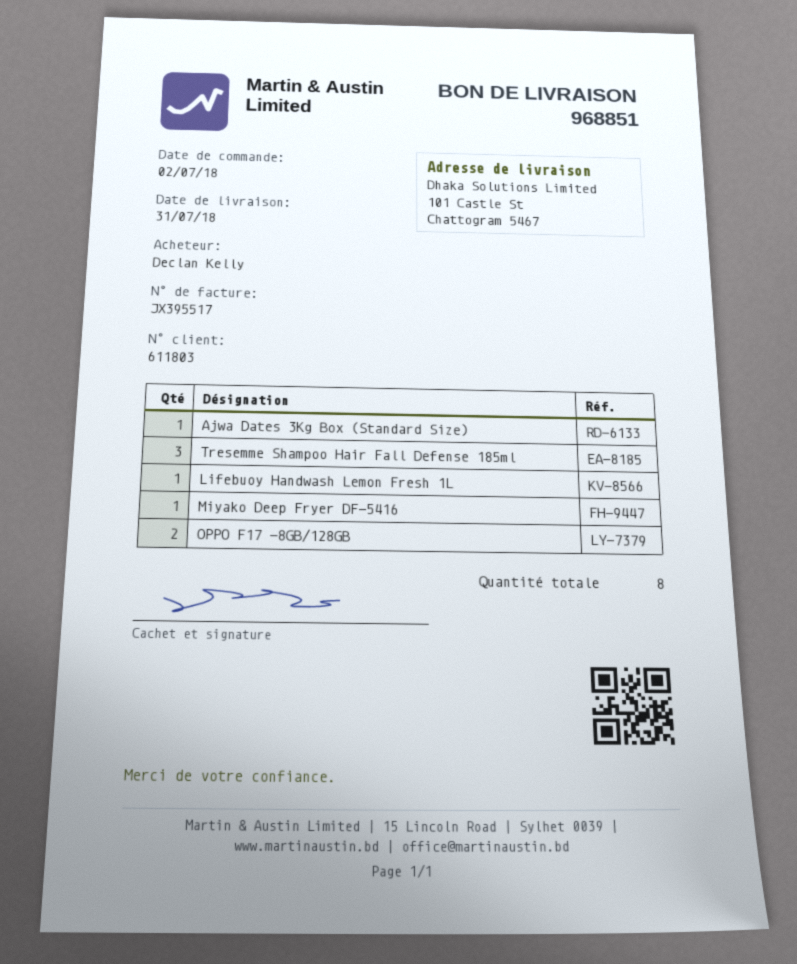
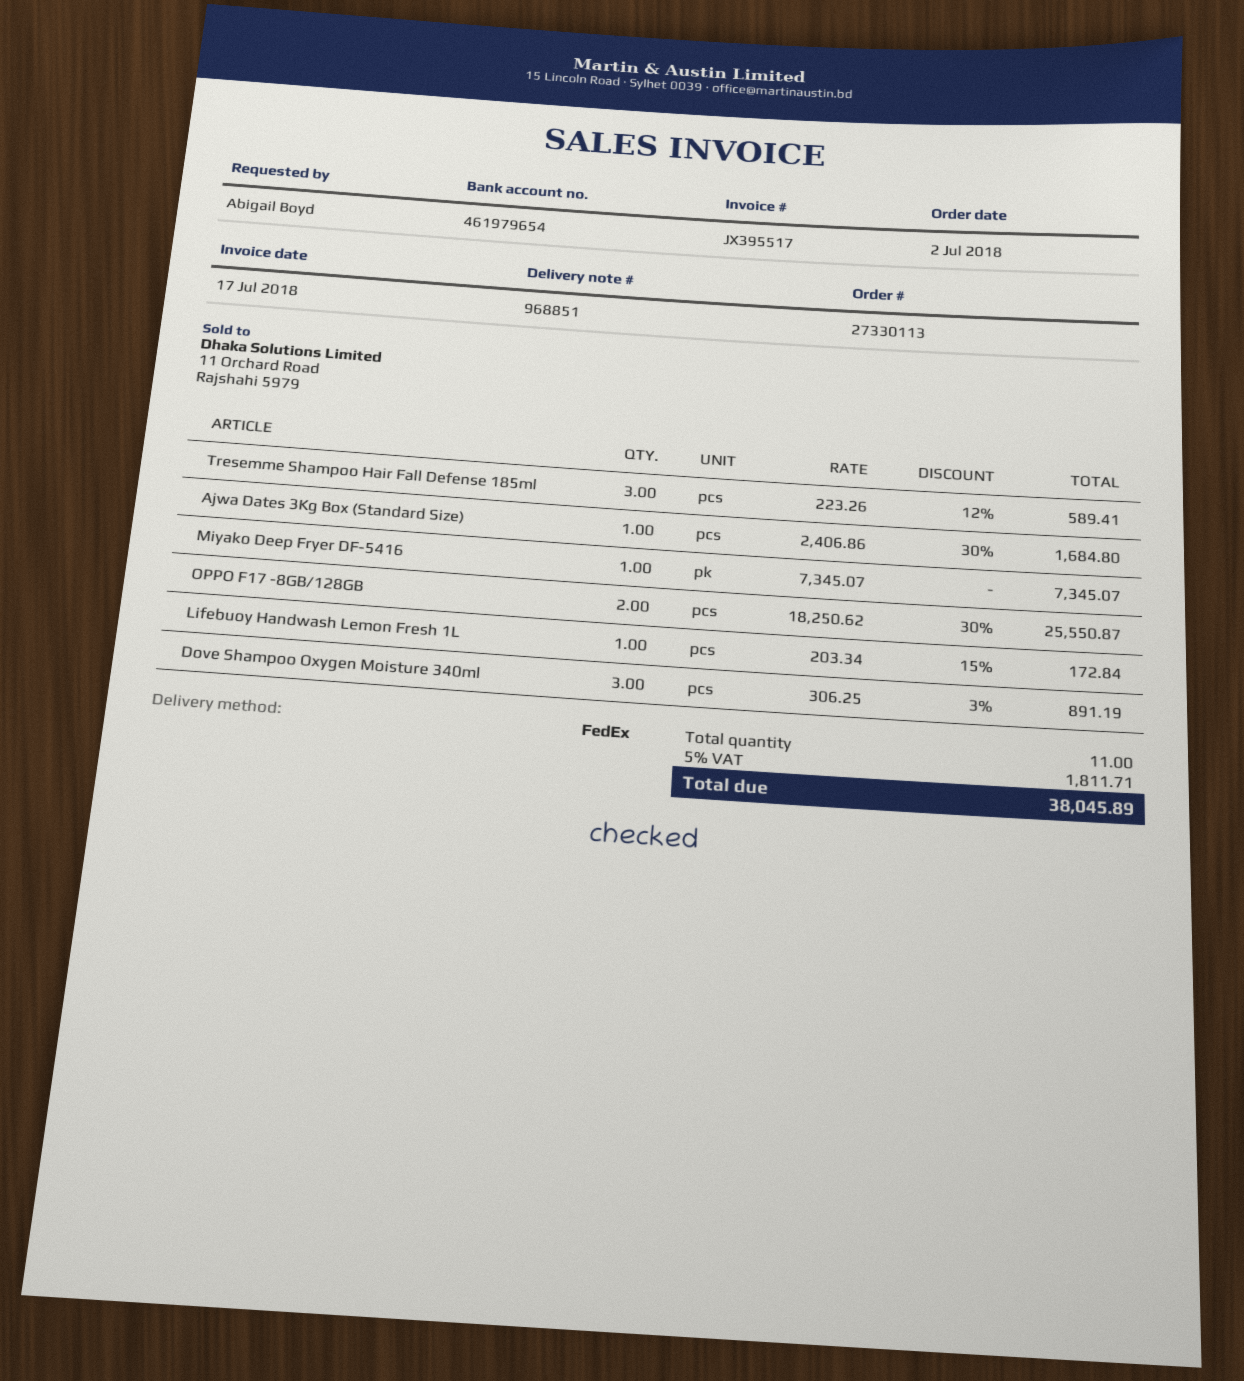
ordered by: Declan Kelly -> Abigail Boyd
Dove Shampoo Oxygen Moisture 340ml: none -> 3
total quantity: 8 -> 11

